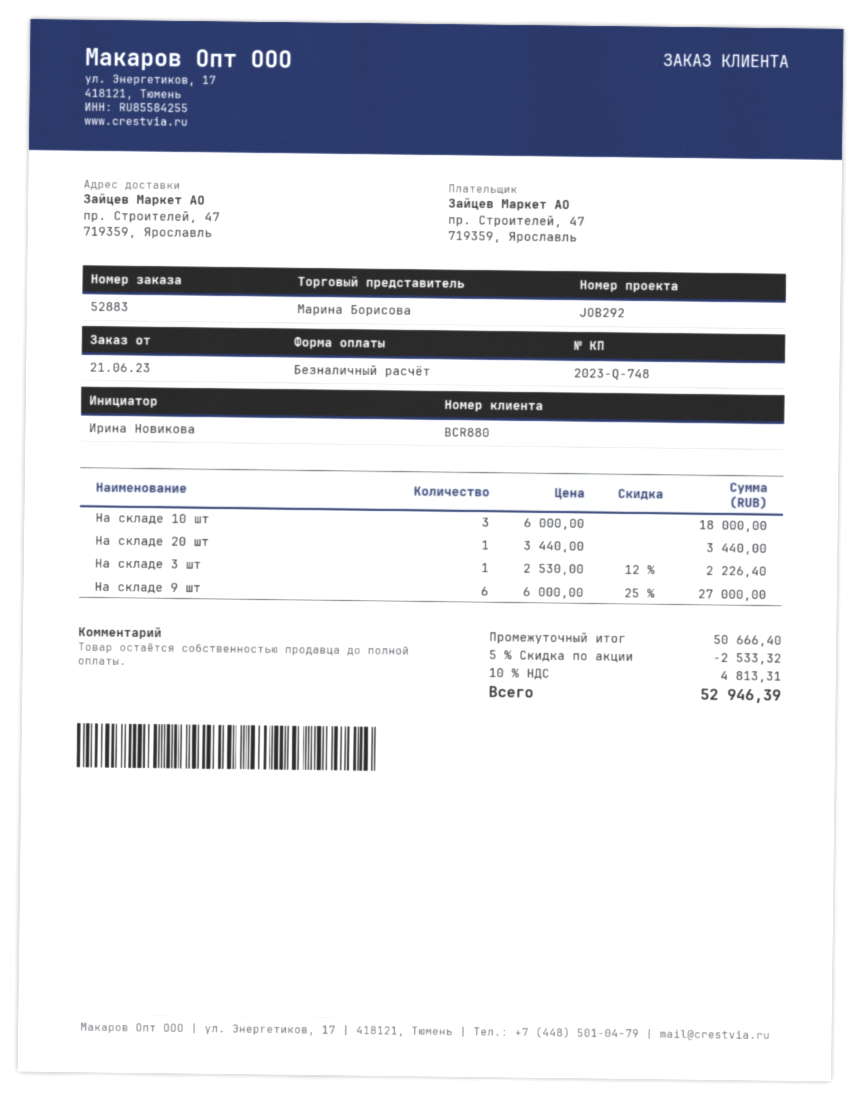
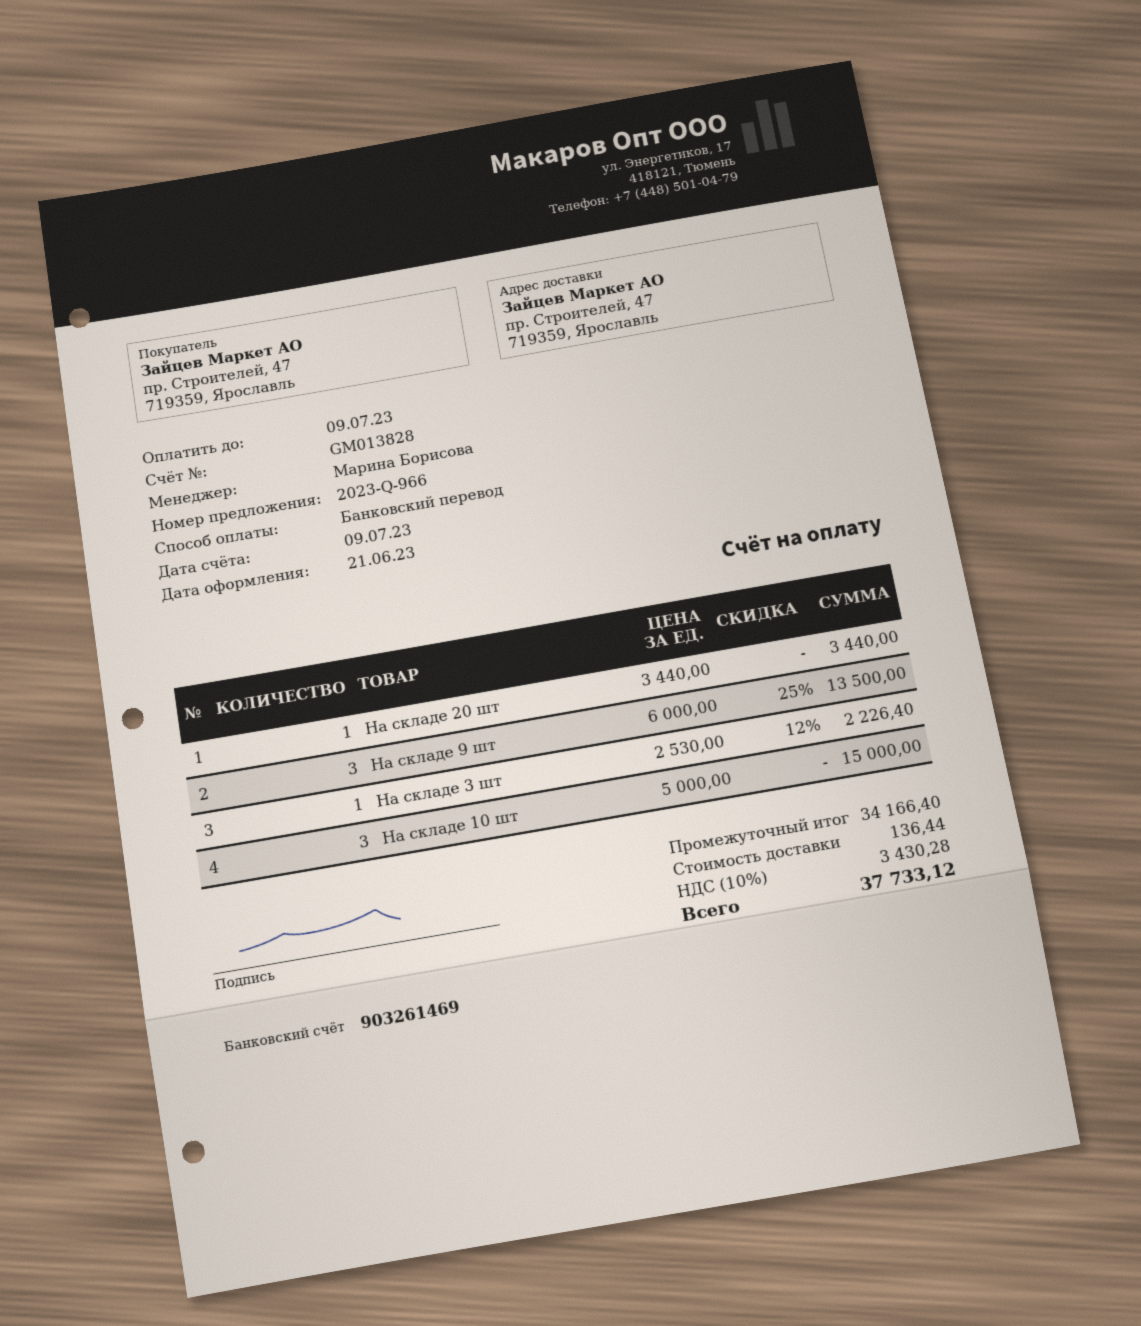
quote number: 2023-Q-748 -> 2023-Q-966
На складе 10 шт: 3 x 6000.00 = 18000.00 -> 3 x 5000.00 = 15000.00
На складе 9 шт: 6 x 6000.00 - 25% = 27000.00 -> 3 x 6000.00 - 25% = 13500.00
subtotal: 50666.40 -> 34166.40
discount: 5% = 2533.32 -> none
shipping: none -> 136.44
tax: 10% = 4813.31 -> 10% = 3430.28
total: 52946.39 -> 37733.12

